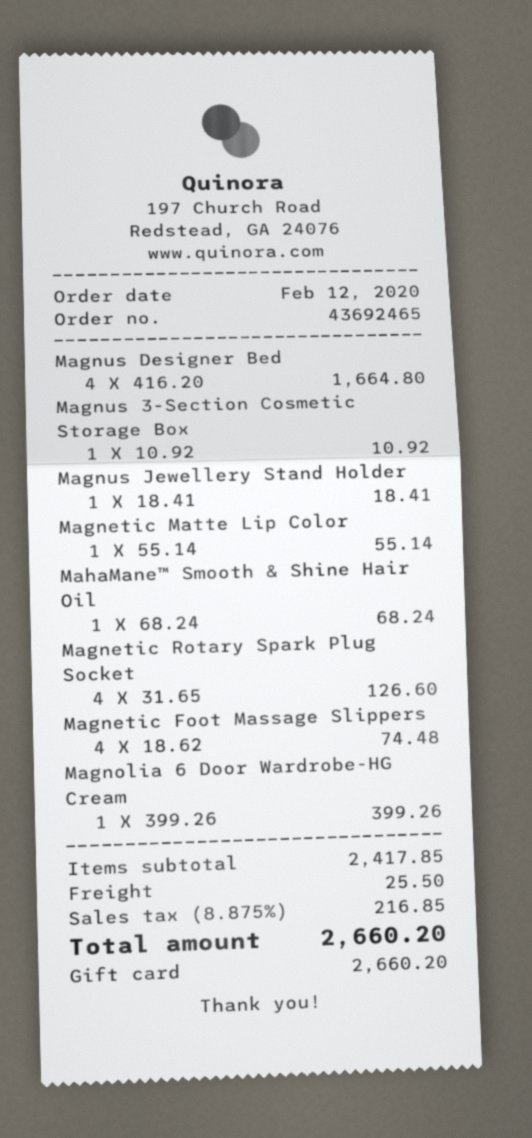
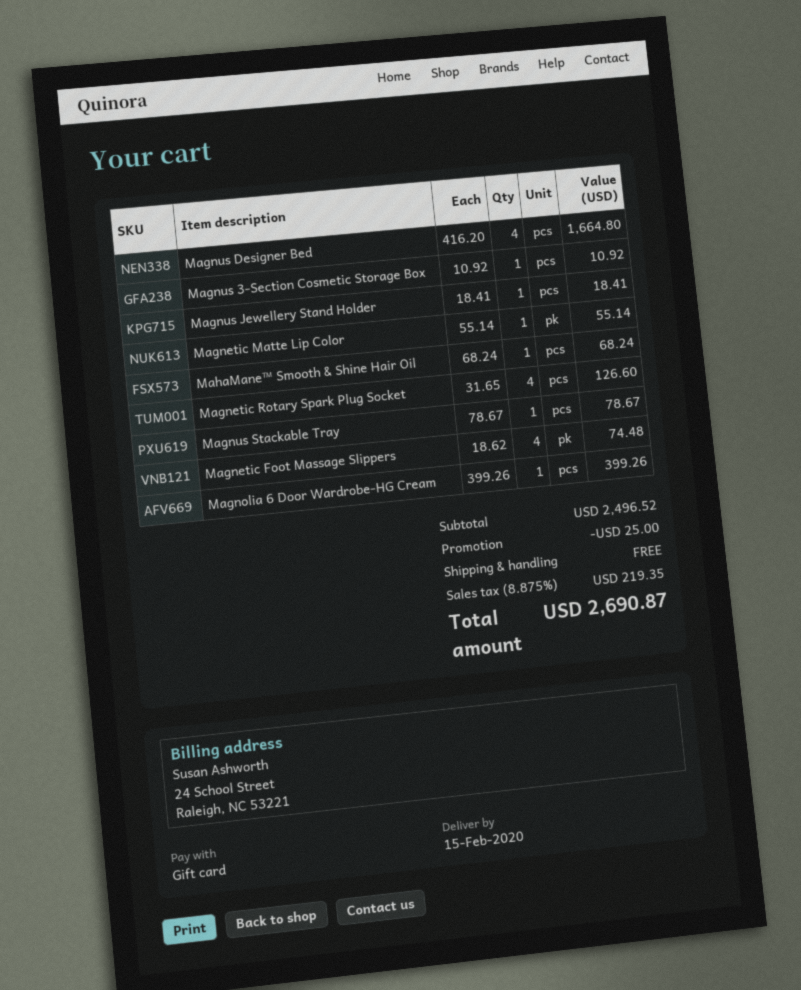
Magnus Stackable Tray: none -> 1 x 78.67 = 78.67
subtotal: 2417.85 -> 2496.52
discount: none -> 25.00
shipping: 25.50 -> 0.00
tax: 8.875% = 216.85 -> 8.875% = 219.35
total: 2660.20 -> 2690.87

